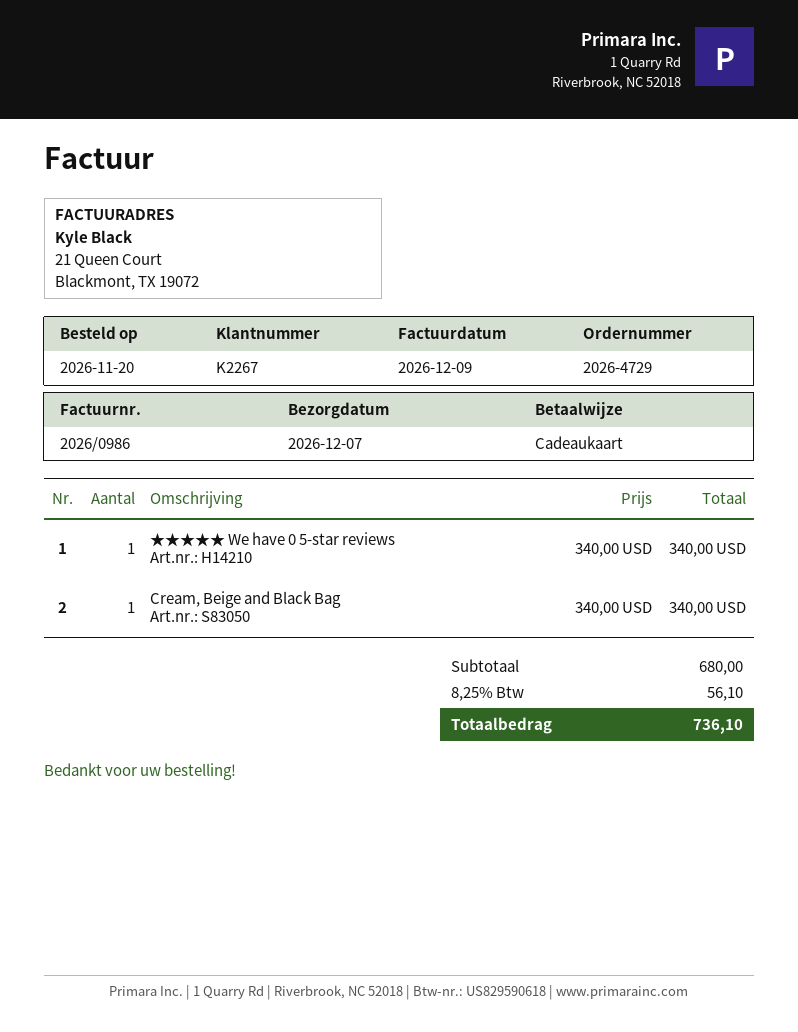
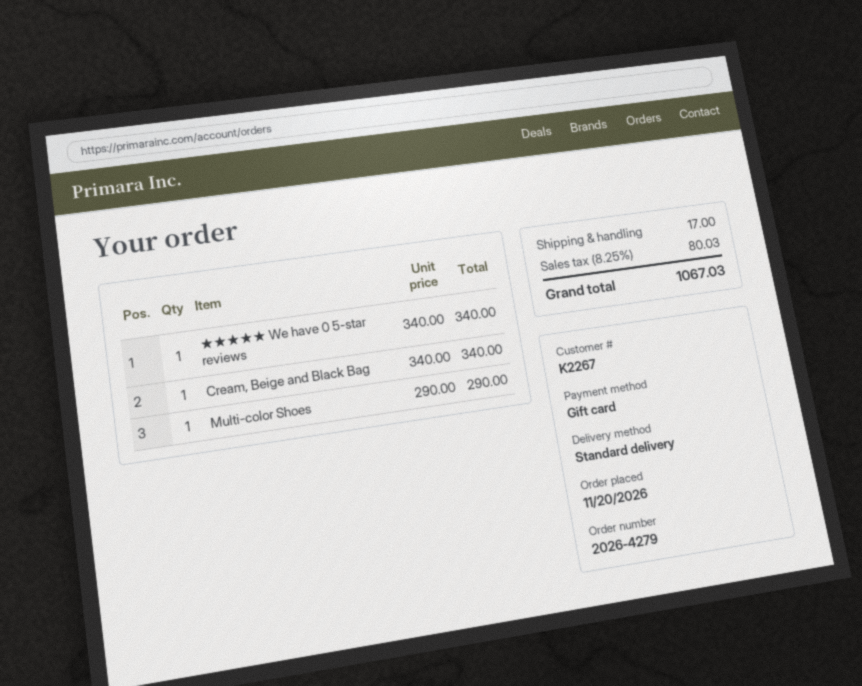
order number: 2026-4729 -> 2026-4279
Multi-color Shoes: none -> 1 x 290.00 = 290.00
shipping: none -> 17.00
tax: 8.25% = 56.10 -> 8.25% = 80.03
total: 736.10 -> 1067.03

